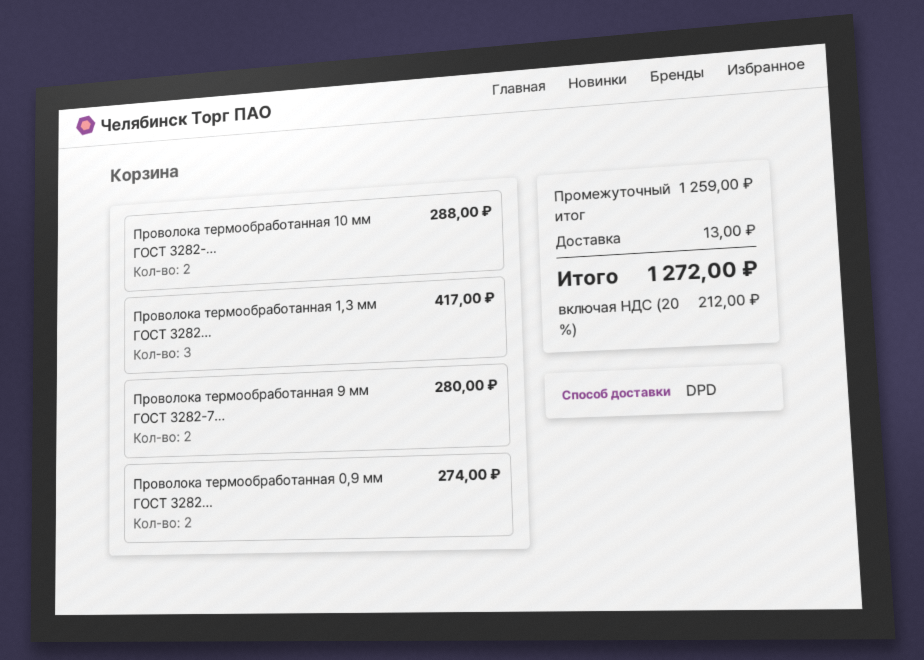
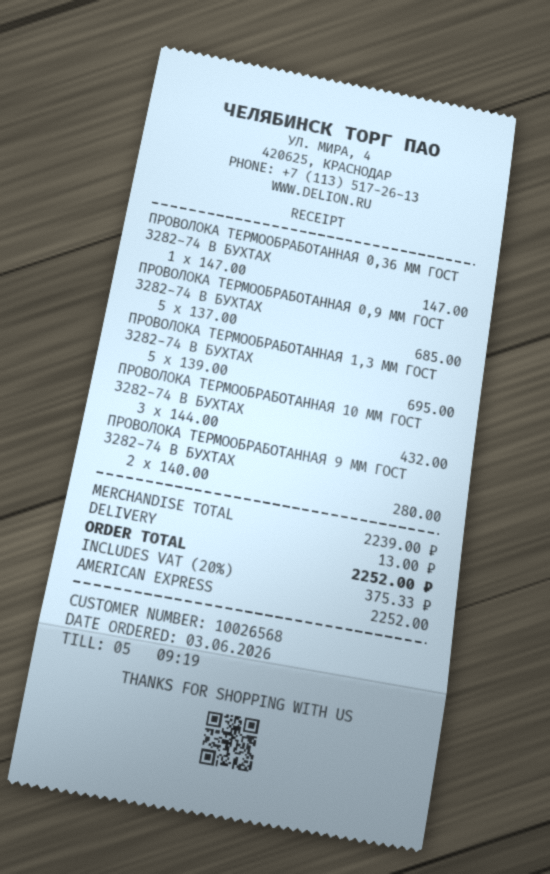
Проволока термообработанная 10 мм ГОСТ 3282-...: 2 for 288.00 -> 3 for 432.00
Проволока термообработанная 1,3 мм ГОСТ 3282...: 3 for 417.00 -> 5 for 695.00
Проволока термообработанная 0,9 мм ГОСТ 3282...: 2 for 274.00 -> 5 for 685.00
ПРОВОЛОКА ТЕРМООБРАБОТАННАЯ 0,36 ММ ГОСТ 3282-74 В БУХТАХ: none -> 1 for 147.00
subtotal: 1259.00 -> 2239.00
tax: 20% = 212.00 -> 20% = 375.33
total: 1272.00 -> 2252.00

